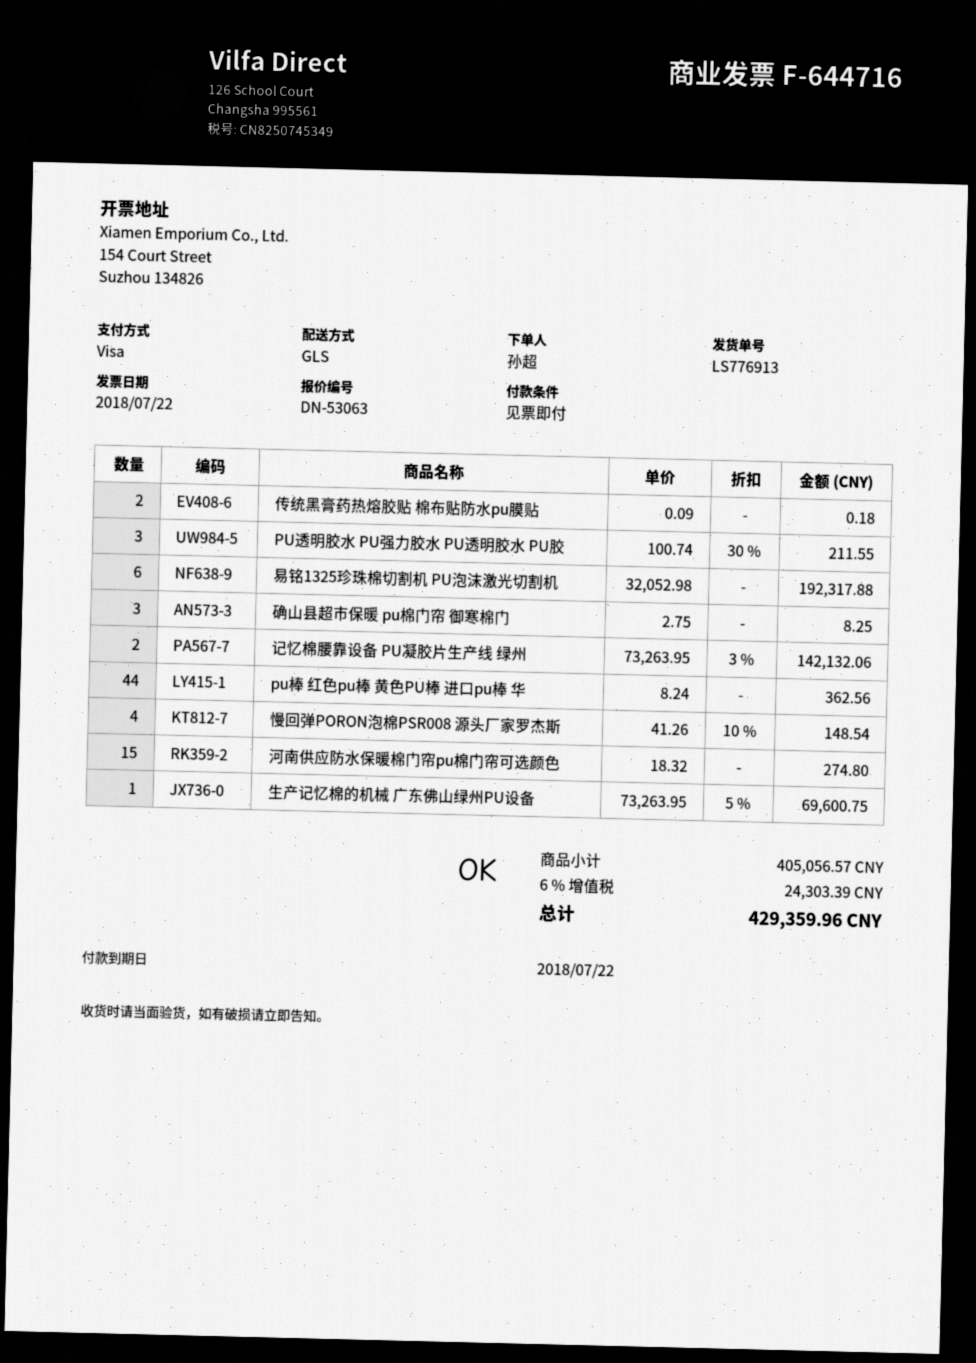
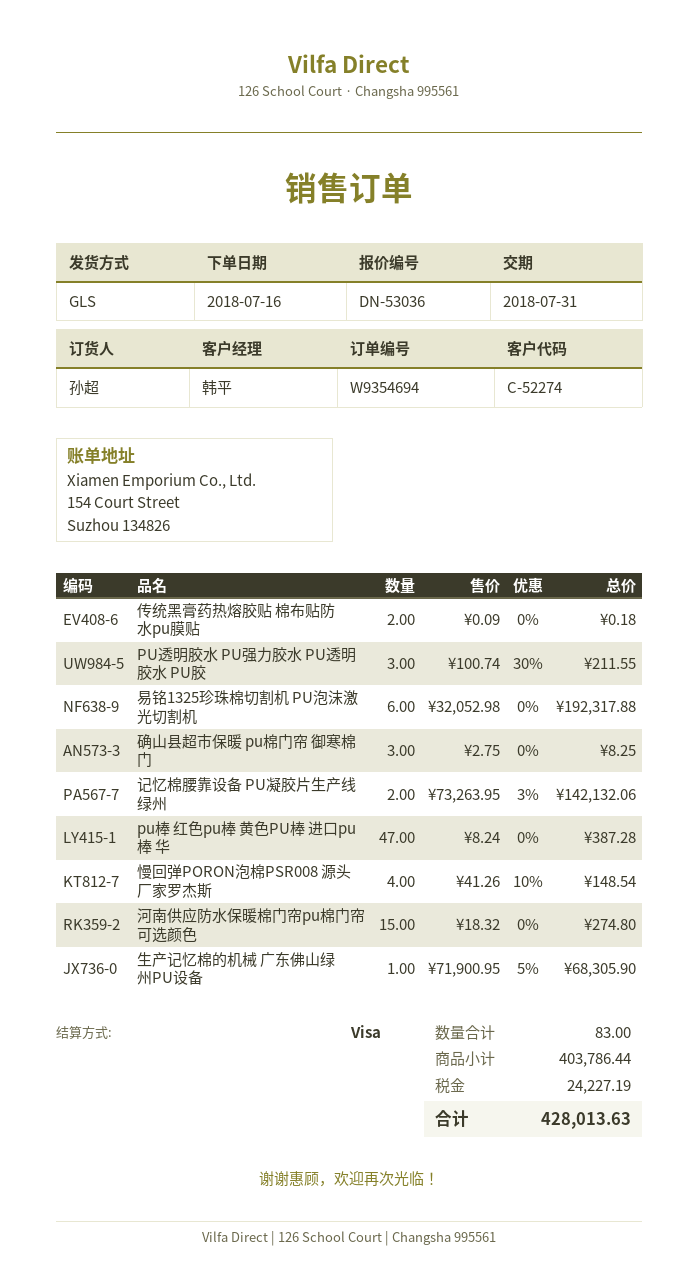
quote number: DN-53063 -> DN-53036
pu棒 红色pu棒 黄色PU棒 进口pu棒 华: 44 x 8.24 = 362.56 -> 47 x 8.24 = 387.28
生产记忆棉的机械 广东佛山绿州PU设备: 1 x 73263.95 - 5% = 69600.75 -> 1 x 71900.95 - 5% = 68305.90
subtotal: 405056.57 -> 403786.44
tax: 24303.39 -> 24227.19
total: 429359.96 -> 428013.63

